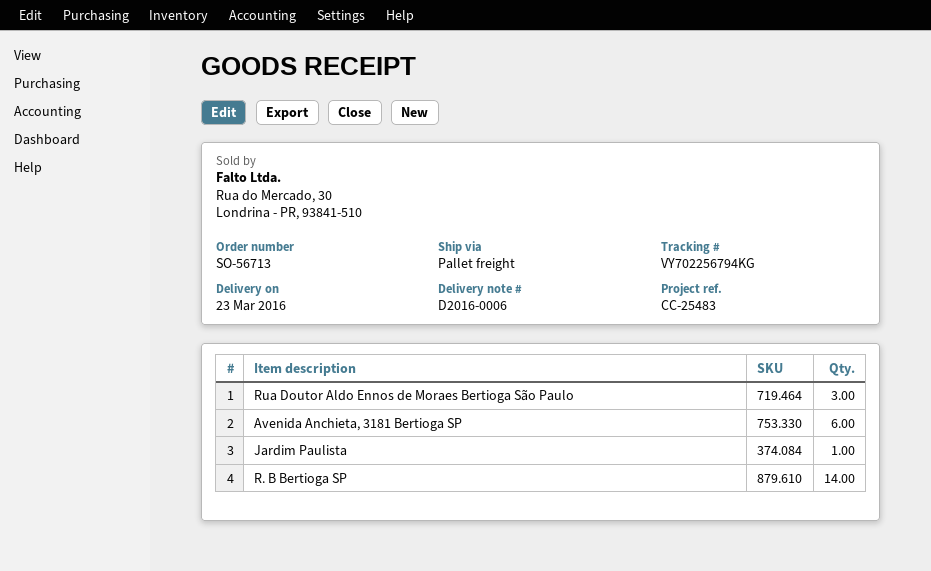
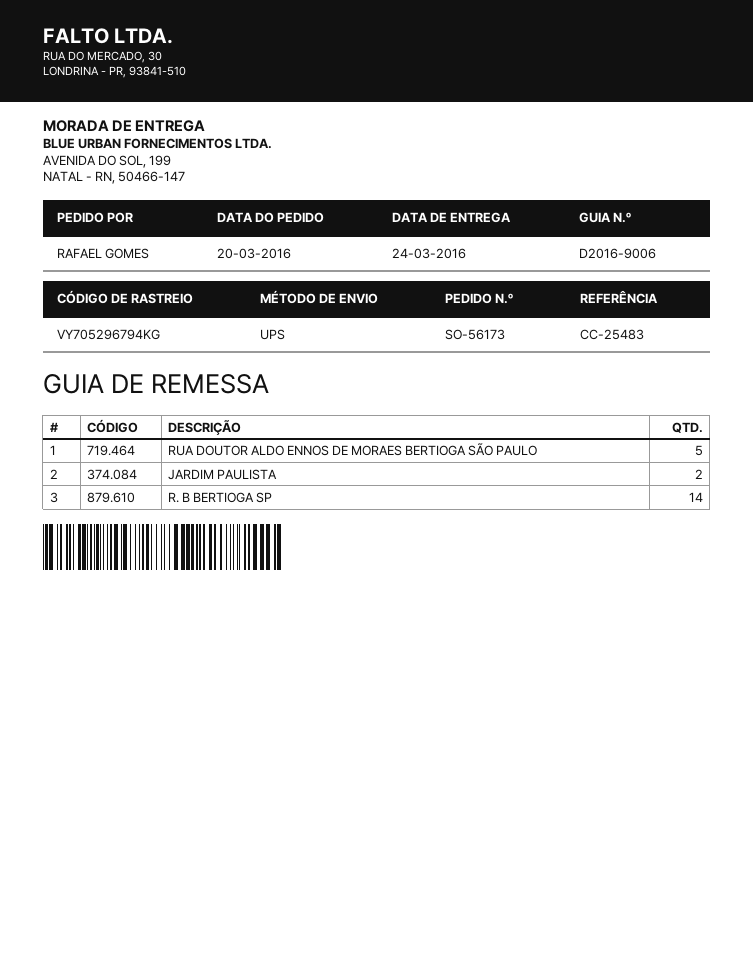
order number: SO-56713 -> SO-56173
delivery note number: D2016-0006 -> D2016-9006
delivery date: 2016-03-23 -> 2016-03-24
shipping method: pallet freight -> UPS
tracking number: VY702256794KG -> VY705296794KG
Rua Doutor Aldo Ennos de Moraes Bertioga São Paulo: 3 -> 5
Avenida Anchieta, 3181 Bertioga SP: 6 -> none
Jardim Paulista: 1 -> 2

